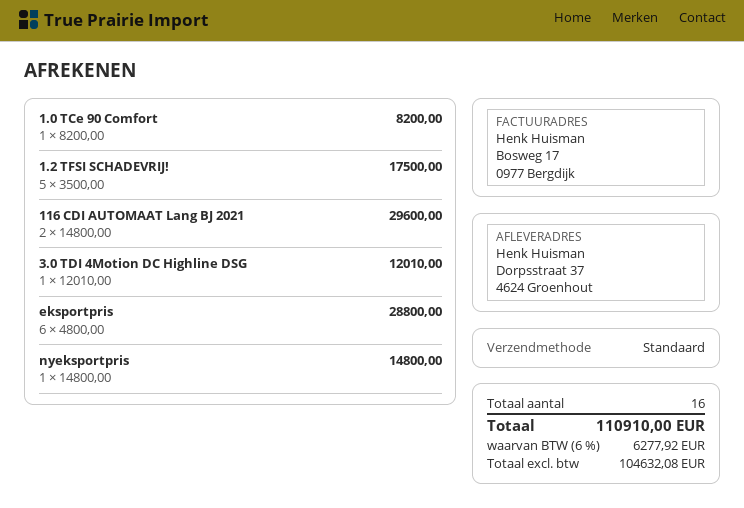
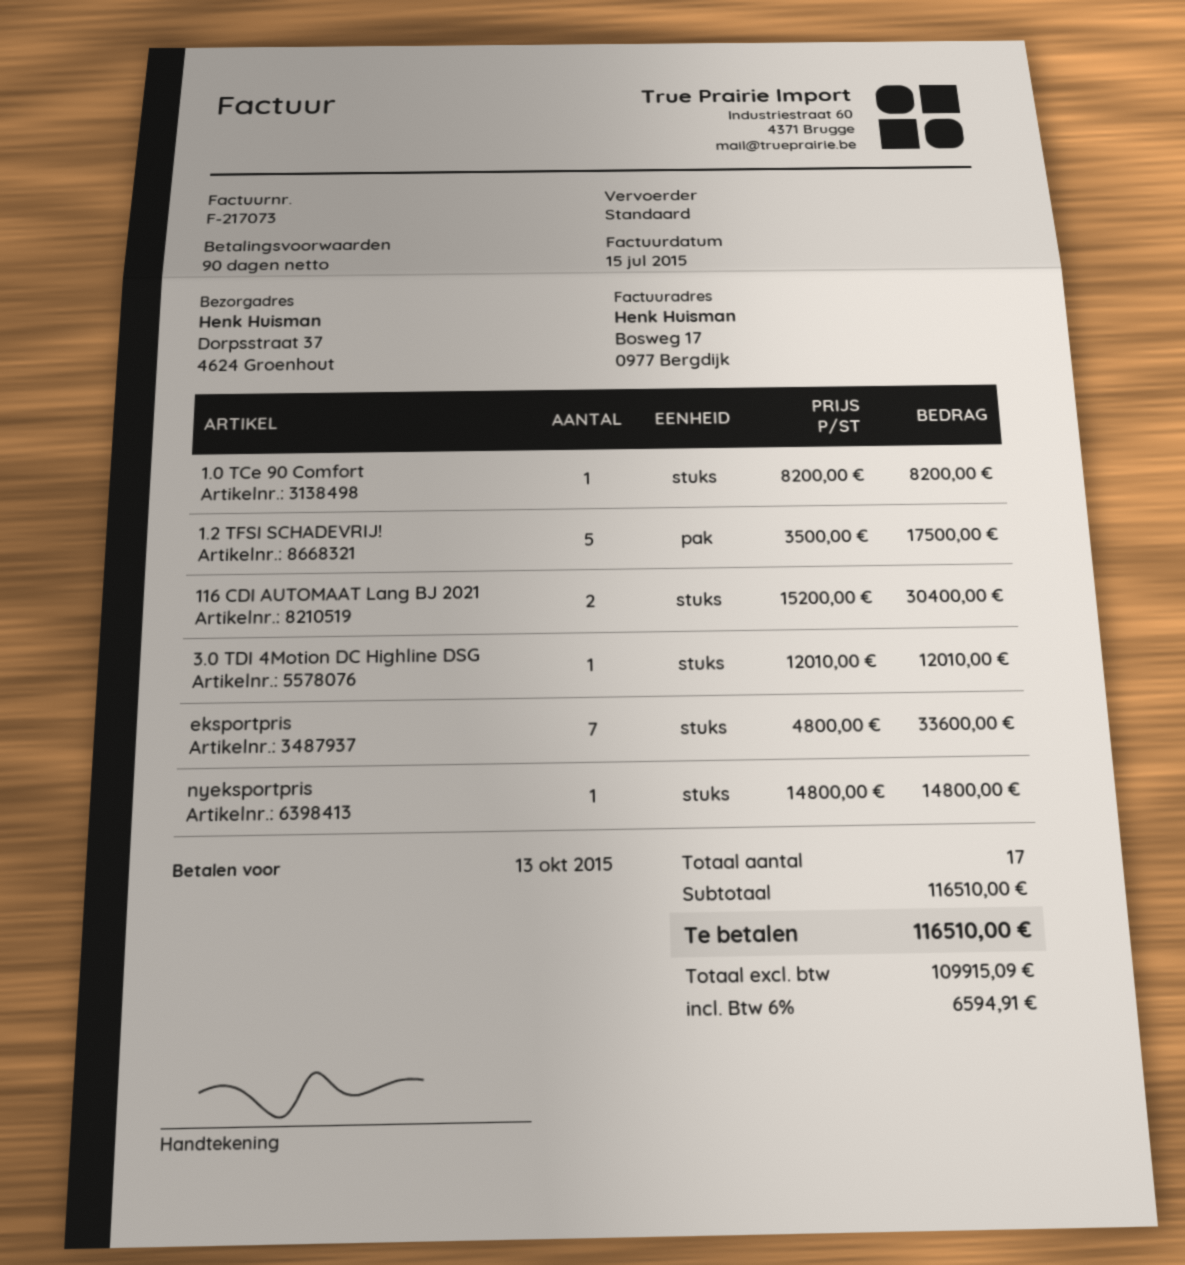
116 CDI AUTOMAAT Lang BJ 2021: 2 x 14800.00 = 29600.00 -> 2 x 15200.00 = 30400.00
eksportpris: 6 x 4800.00 = 28800.00 -> 7 x 4800.00 = 33600.00
total quantity: 16 -> 17
net: 104632.08 -> 109915.09
tax: 6% = 6277.92 -> 6% = 6594.91
total: 110910.00 -> 116510.00

